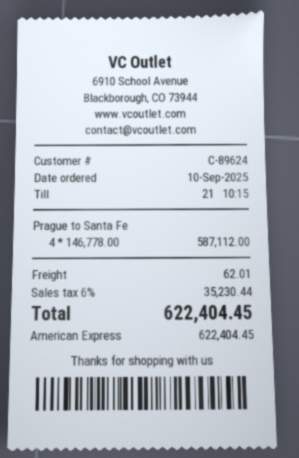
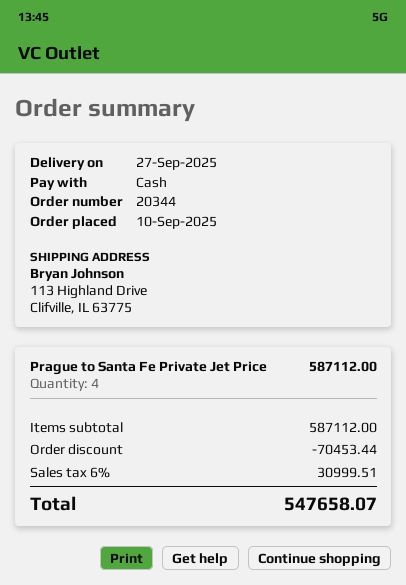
payment method: American Express -> cash
discount: none -> 70453.44
shipping: 62.01 -> none
tax: 6% = 35230.44 -> 6% = 30999.51
total: 622404.45 -> 547658.07

